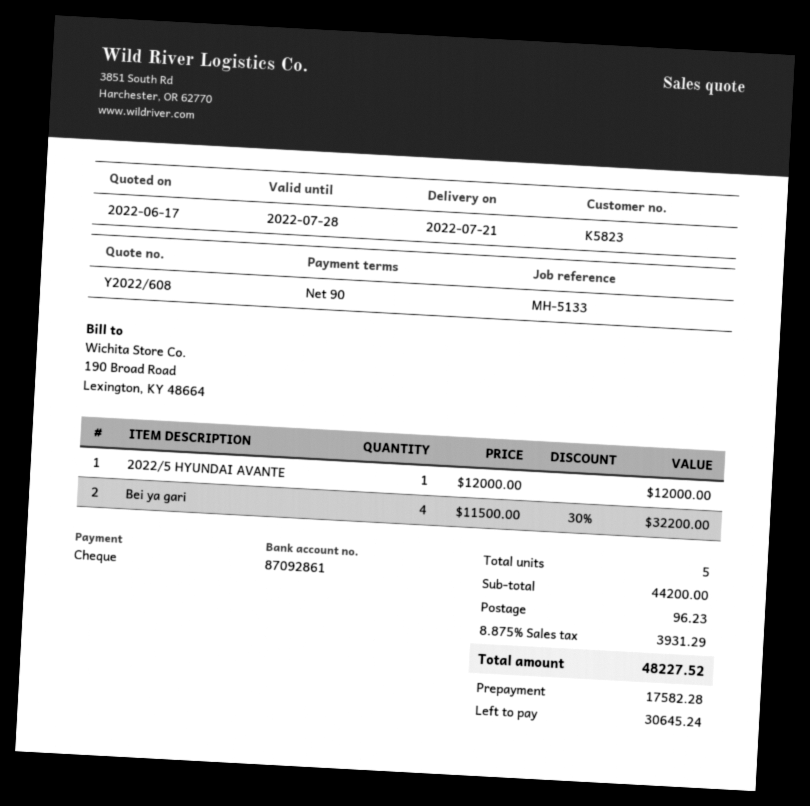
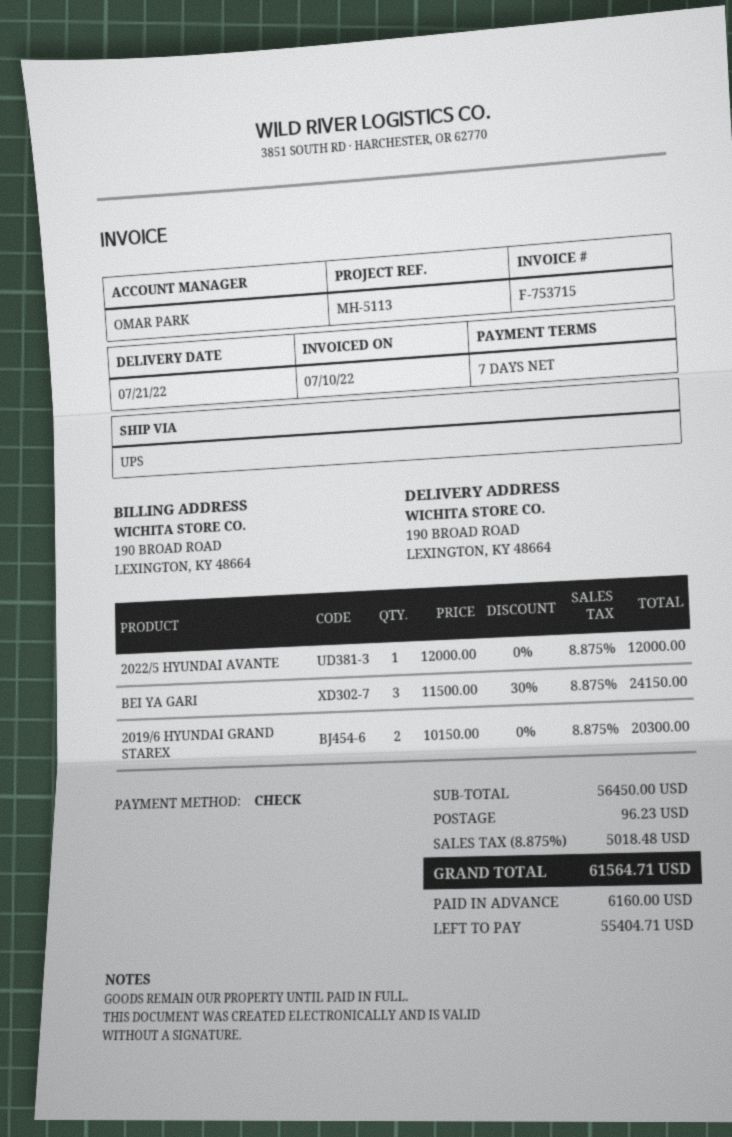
payment terms: 90 days -> 7 days
reference: MH-5133 -> MH-5113
Bei ya gari: 4 x 11500.00 - 30% = 32200.00 -> 3 x 11500.00 - 30% = 24150.00
2019/6 HYUNDAI GRAND STAREX: none -> 2 x 10150.00 = 20300.00
subtotal: 44200.00 -> 56450.00
tax: 8.875% = 3931.29 -> 8.875% = 5018.48
total: 48227.52 -> 61564.71
deposit: 17582.28 -> 6160.00
balance: 30645.24 -> 55404.71

